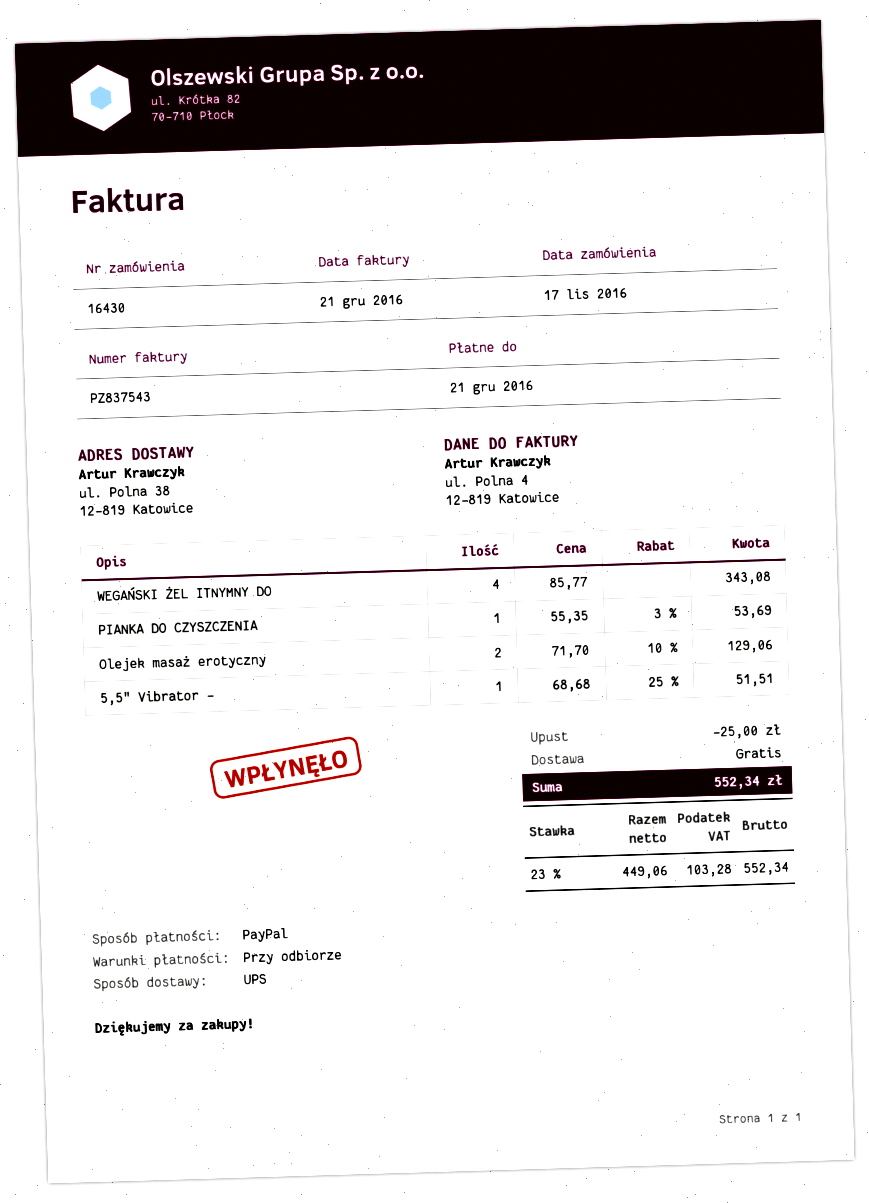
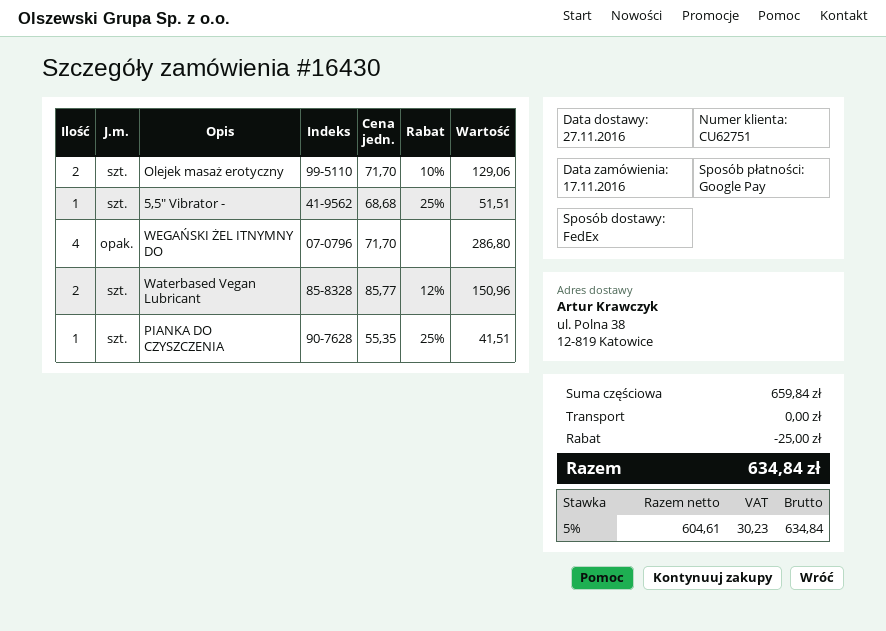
payment method: PayPal -> Google Pay
shipping method: UPS -> FedEx
WEGAŃSKI ŻEL ITNYMNY DO: 4 x 85.77 = 343.08 -> 4 x 71.70 = 286.80
PIANKA DO CZYSZCZENIA: 1 x 55.35 - 3% = 53.69 -> 1 x 55.35 - 25% = 41.51
Waterbased Vegan Lubricant: none -> 2 x 85.77 - 12% = 150.96
net: 449.06 -> 604.61
tax: 23% = 103.28 -> 5% = 30.23
total: 552.34 -> 634.84

